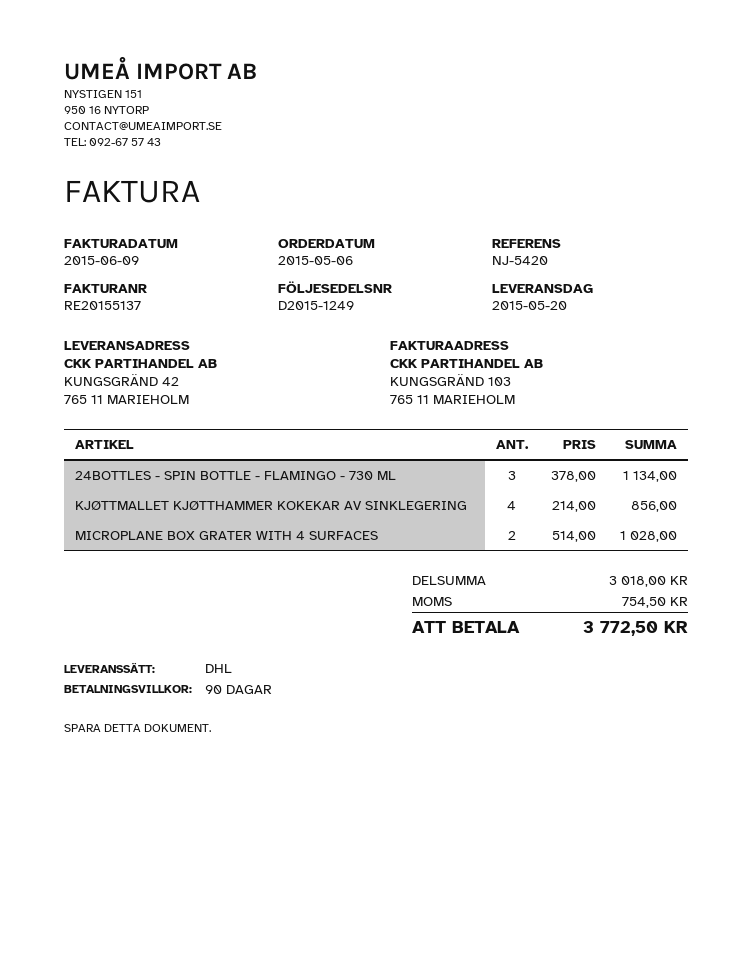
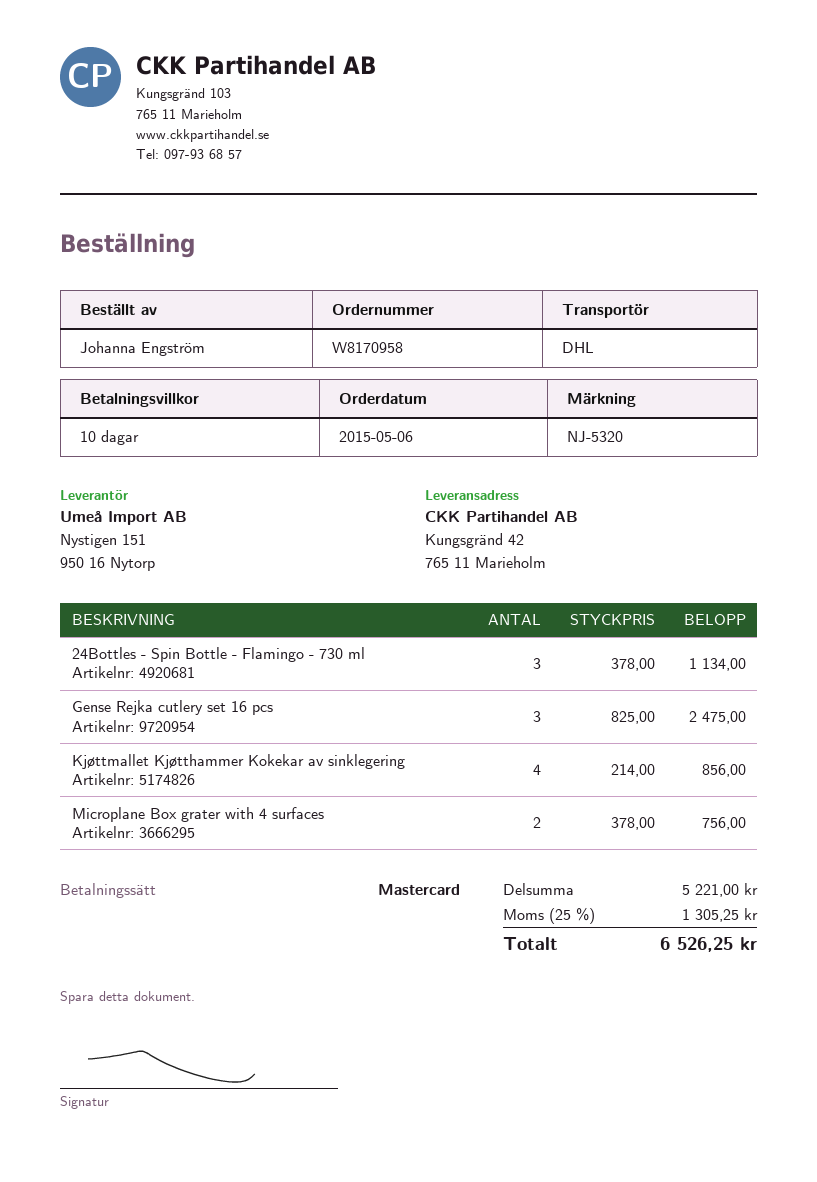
payment terms: 90 days -> 10 days
reference: NJ-5420 -> NJ-5320
MICROPLANE BOX GRATER WITH 4 SURFACES: 2 x 514.00 = 1028.00 -> 2 x 378.00 = 756.00
Gense Rejka cutlery set 16 pcs: none -> 3 x 825.00 = 2475.00
subtotal: 3018.00 -> 5221.00
tax: 754.50 -> 1305.25
total: 3772.50 -> 6526.25

